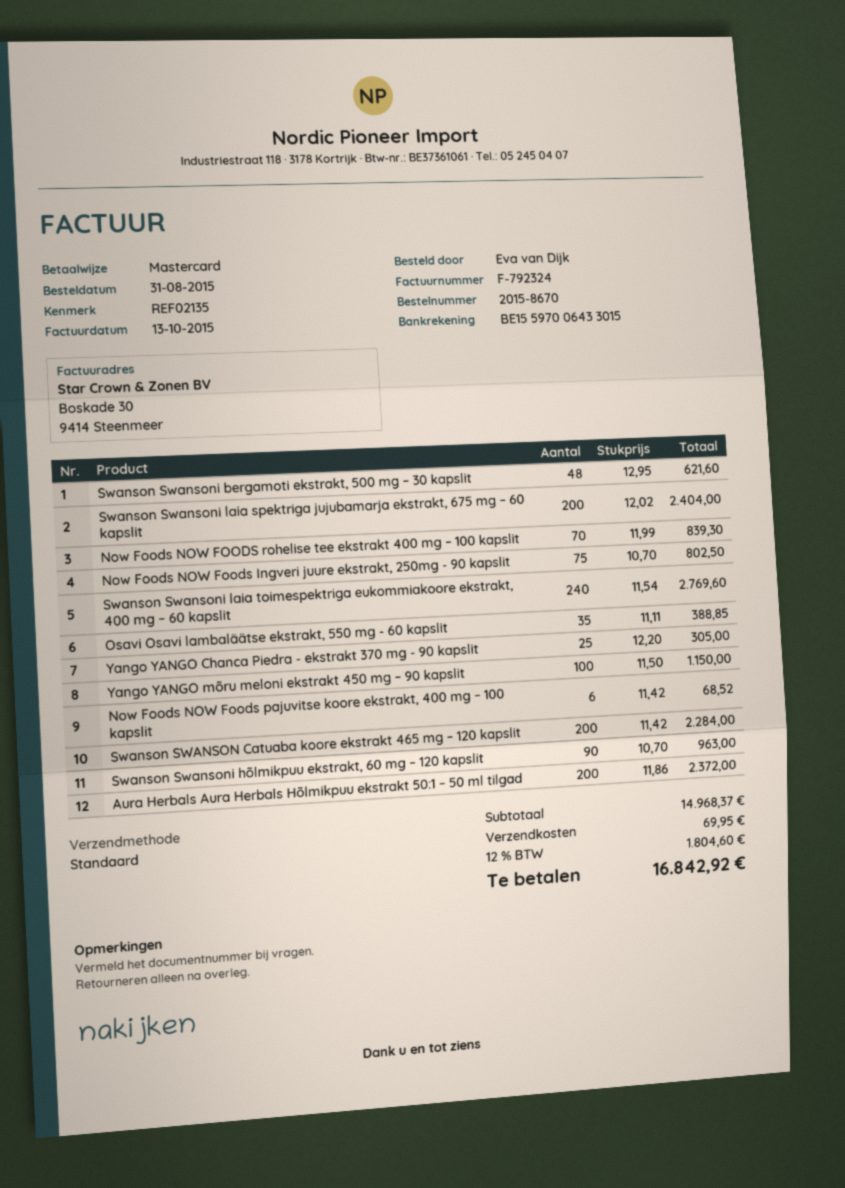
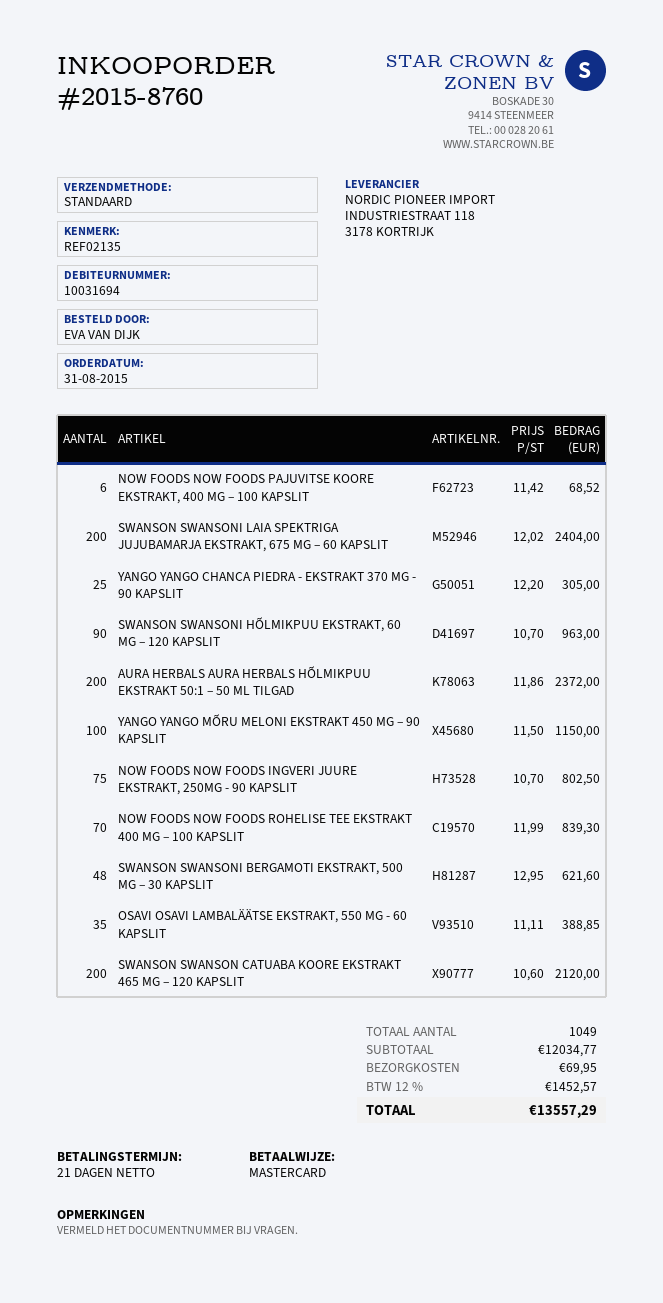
order number: 2015-8670 -> 2015-8760
Swanson Swansoni laia toimespektriga eukommiakoore ekstrakt, 400 mg – 60 kapslit: 240 x 11.54 = 2769.60 -> none
Swanson SWANSON Catuaba koore ekstrakt 465 mg – 120 kapslit: 200 x 11.42 = 2284.00 -> 200 x 10.60 = 2120.00
subtotal: 14968.37 -> 12034.77
tax: 12% = 1804.60 -> 12% = 1452.57
total: 16842.92 -> 13557.29

